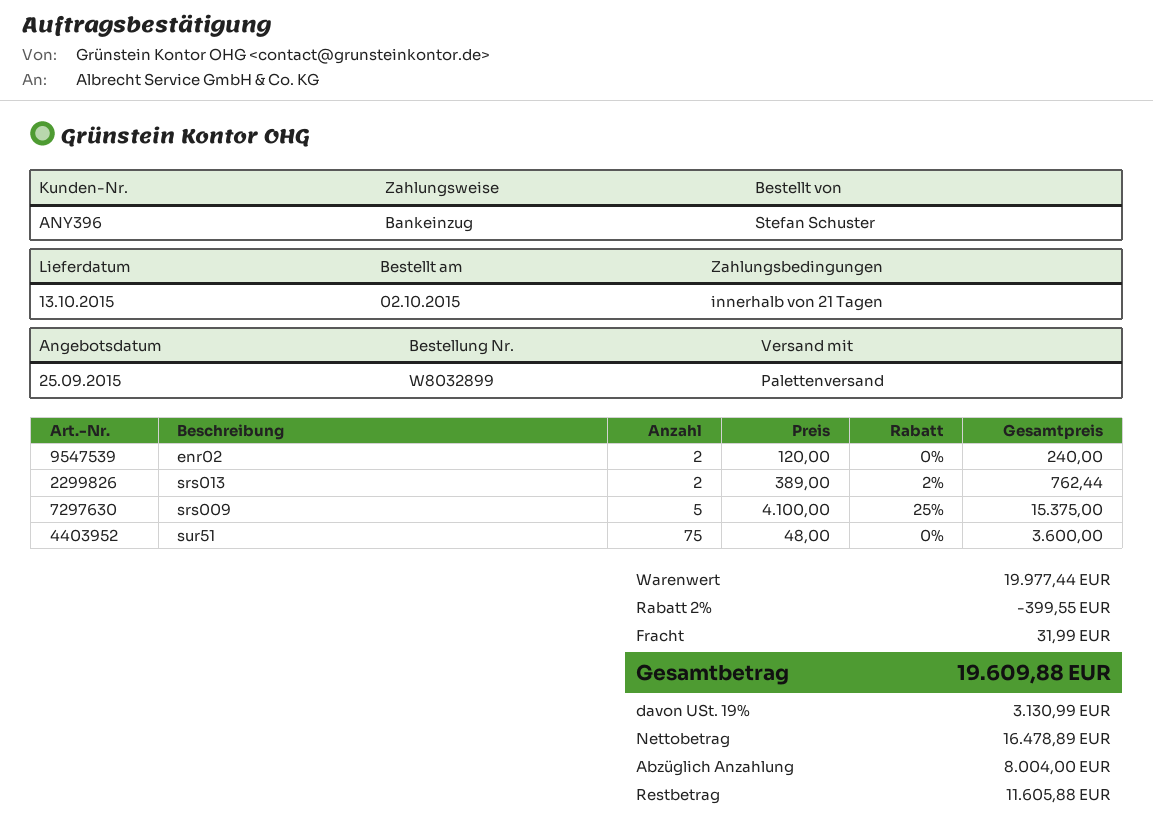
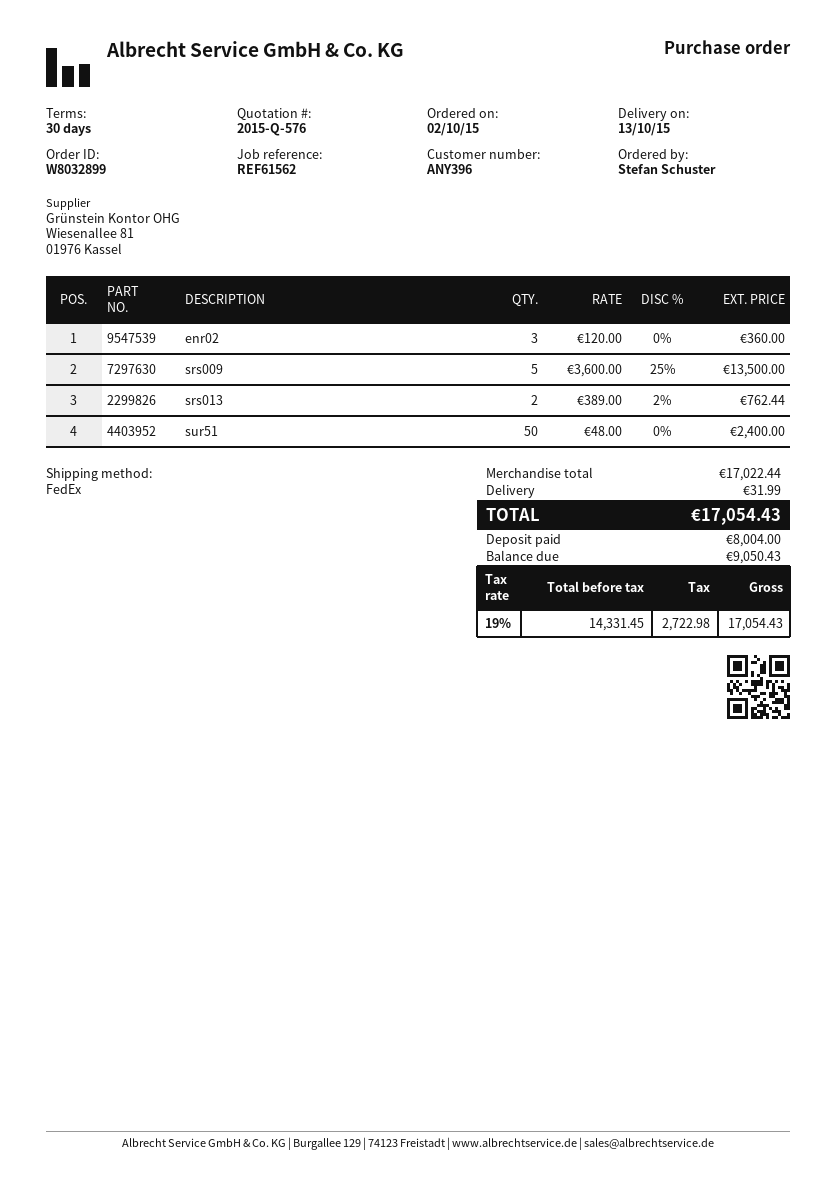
payment terms: 21 days -> 30 days
shipping method: pallet freight -> FedEx
enr02: 2 x 120.00 = 240.00 -> 3 x 120.00 = 360.00
srs009: 5 x 4100.00 - 25% = 15375.00 -> 5 x 3600.00 - 25% = 13500.00
sur51: 75 x 48.00 = 3600.00 -> 50 x 48.00 = 2400.00
subtotal: 19977.44 -> 17022.44
discount: 2% = 399.55 -> none
net: 16478.89 -> 14331.45
tax: 19% = 3130.99 -> 19% = 2722.98
total: 19609.88 -> 17054.43
balance: 11605.88 -> 9050.43

